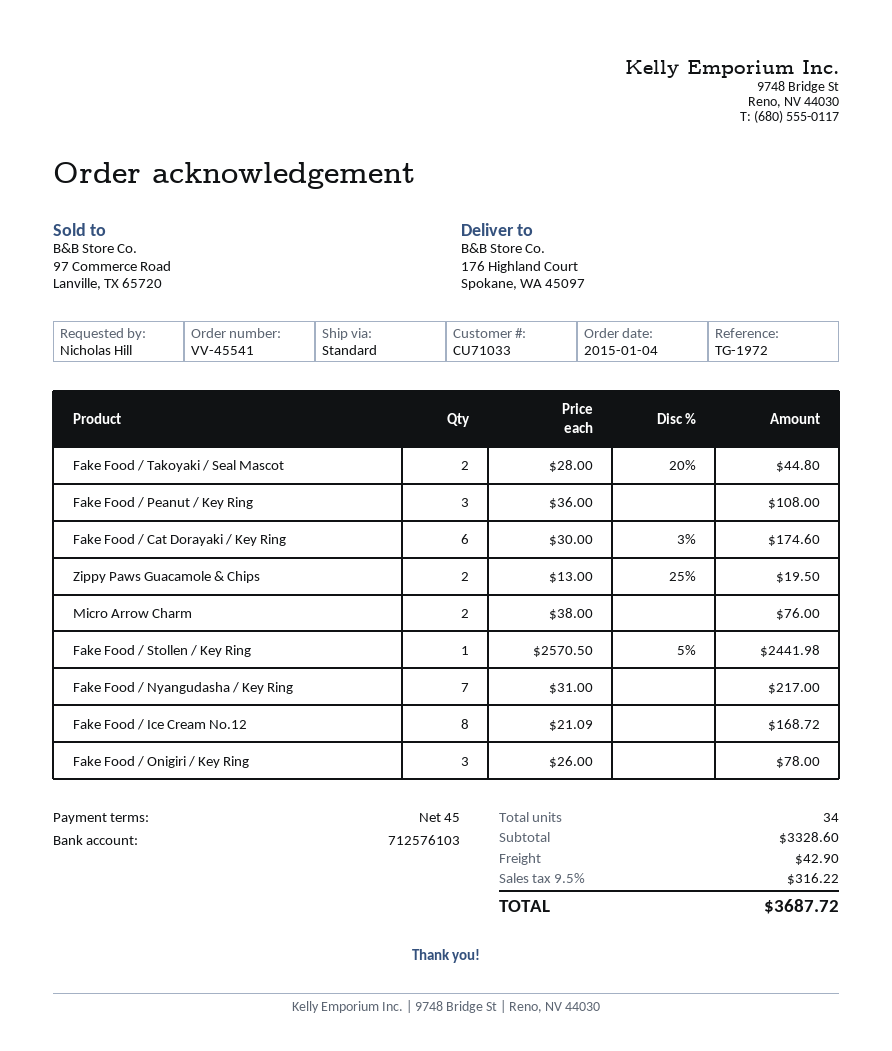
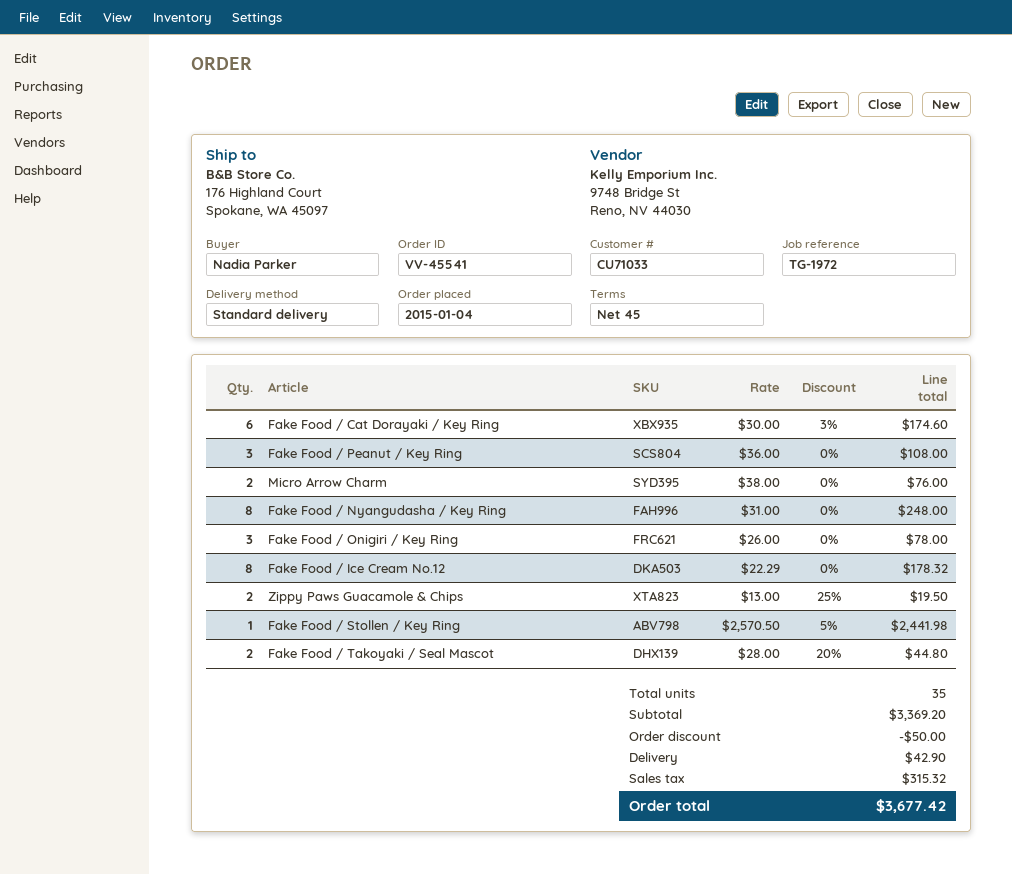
ordered by: Nicholas Hill -> Nadia Parker
Fake Food / Nyangudasha / Key Ring: 7 x 31.00 = 217.00 -> 8 x 31.00 = 248.00
Fake Food / Ice Cream No.12: 8 x 21.09 = 168.72 -> 8 x 22.29 = 178.32
total quantity: 34 -> 35
subtotal: 3328.60 -> 3369.20
discount: none -> 50.00
tax: 316.22 -> 315.32
total: 3687.72 -> 3677.42

